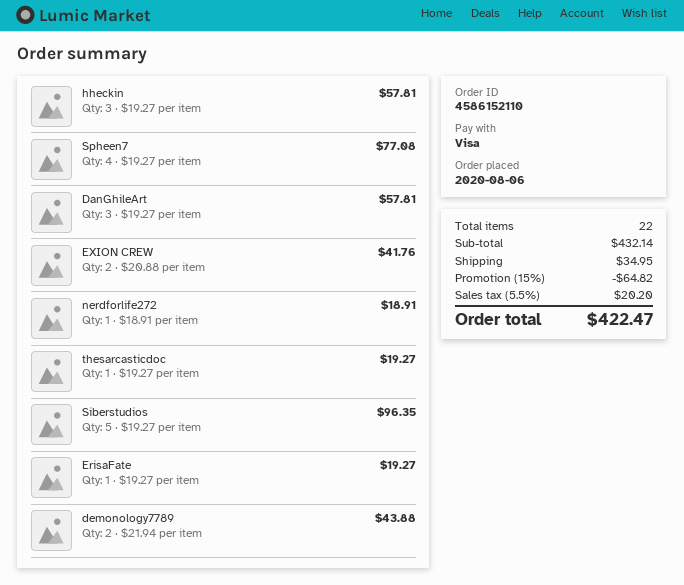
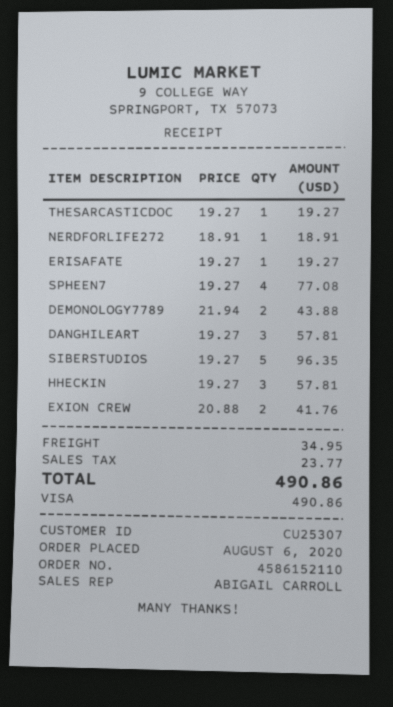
discount: 15% = 64.82 -> none
tax: 20.20 -> 23.77
total: 422.47 -> 490.86

